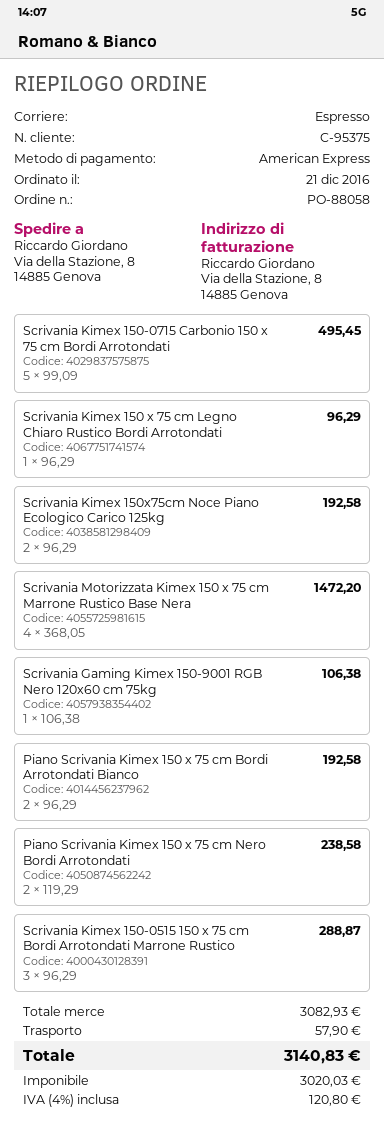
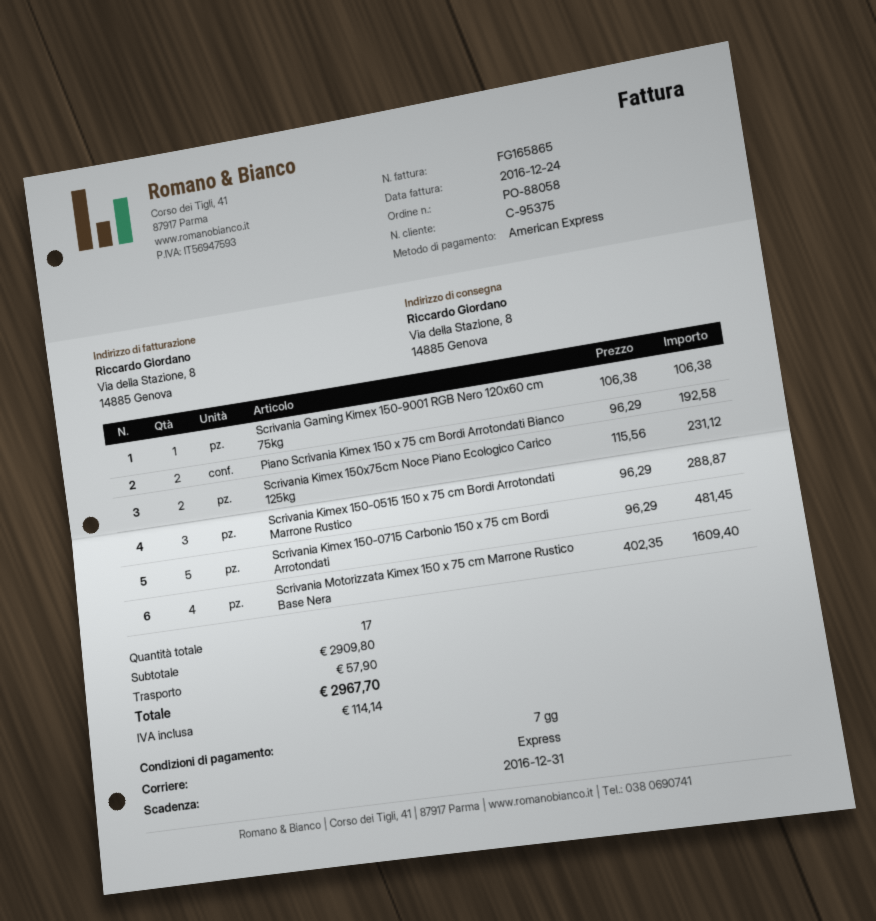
Scrivania Kimex 150-0715 Carbonio 150 x 75 cm Bordi Arrotondati: 5 x 99.09 = 495.45 -> 5 x 96.29 = 481.45
Scrivania Kimex 150 x 75 cm Legno Chiaro Rustico Bordi Arrotondati: 1 x 96.29 = 96.29 -> none
Scrivania Kimex 150x75cm Noce Piano Ecologico Carico 125kg: 2 x 96.29 = 192.58 -> 2 x 115.56 = 231.12
Scrivania Motorizzata Kimex 150 x 75 cm Marrone Rustico Base Nera: 4 x 368.05 = 1472.20 -> 4 x 402.35 = 1609.40
Piano Scrivania Kimex 150 x 75 cm Nero Bordi Arrotondati: 2 x 119.29 = 238.58 -> none
subtotal: 3082.93 -> 2909.80
tax: 120.80 -> 114.14
total: 3140.83 -> 2967.70

